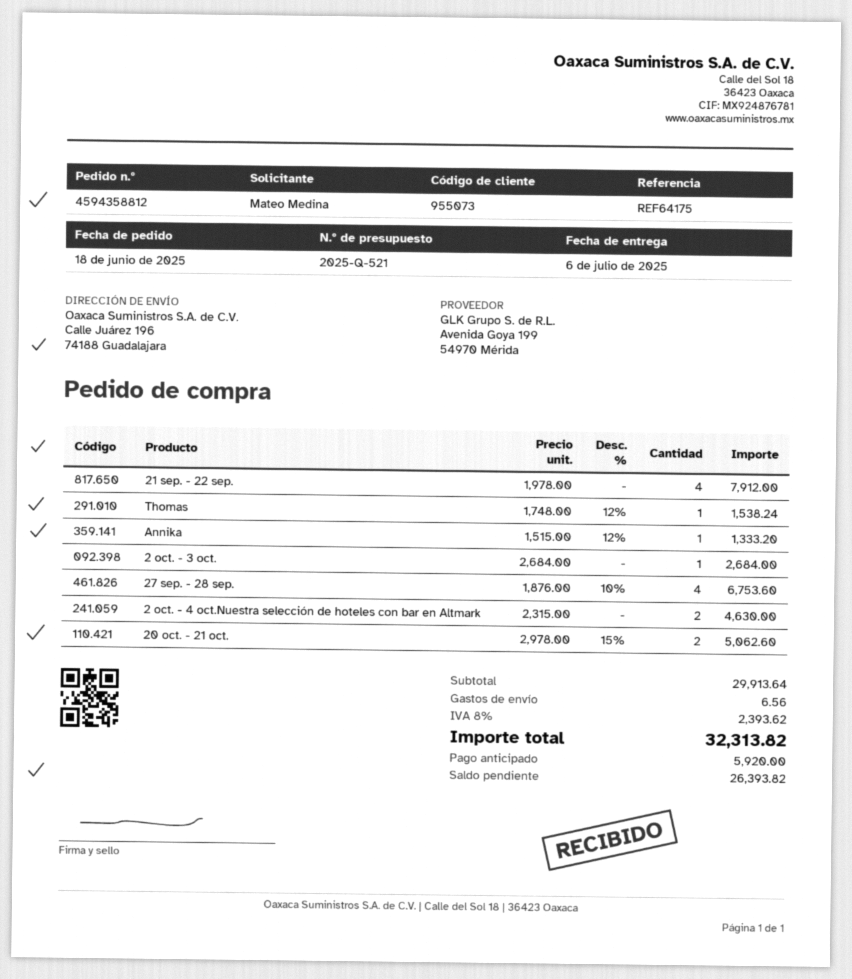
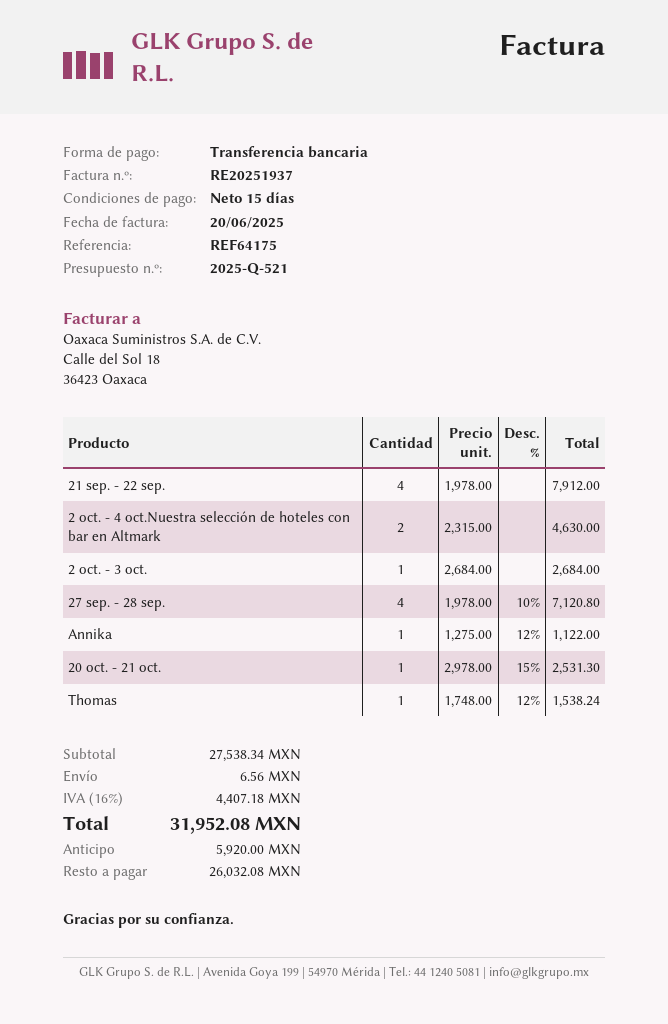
Annika: 1 x 1515.00 - 12% = 1333.20 -> 1 x 1275.00 - 12% = 1122.00
27 sep. - 28 sep.: 4 x 1876.00 - 10% = 6753.60 -> 4 x 1978.00 - 10% = 7120.80
20 oct. - 21 oct.: 2 x 2978.00 - 15% = 5062.60 -> 1 x 2978.00 - 15% = 2531.30
subtotal: 29913.64 -> 27538.34
tax: 8% = 2393.62 -> 16% = 4407.18
total: 32313.82 -> 31952.08
balance: 26393.82 -> 26032.08

